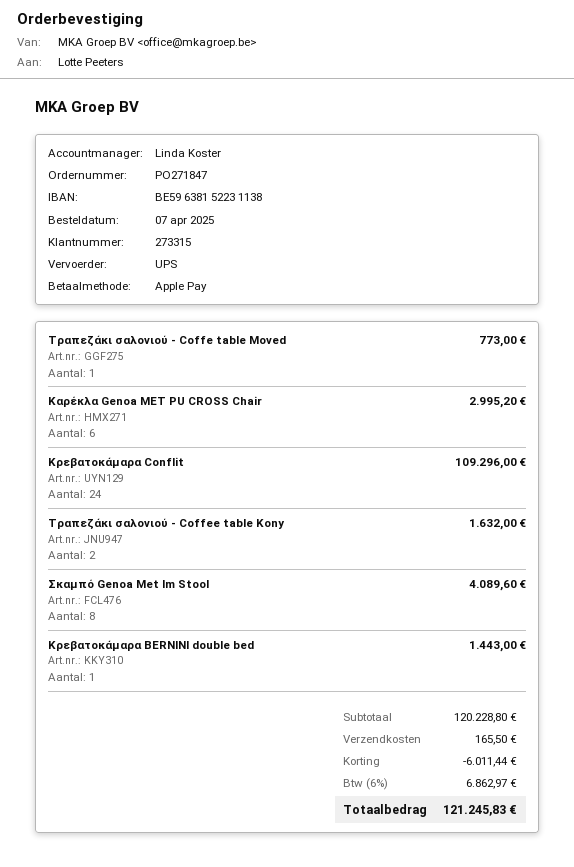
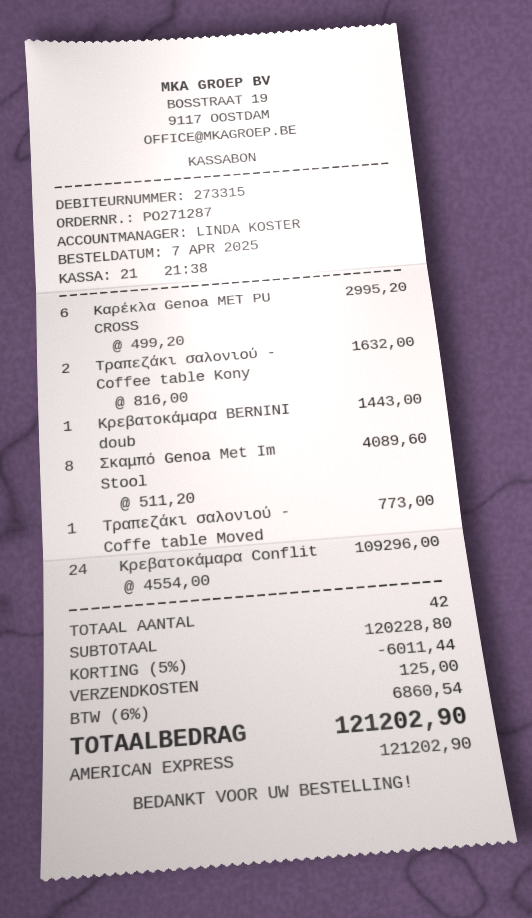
order number: PO271847 -> PO271287
payment method: Apple Pay -> American Express
shipping: 165.50 -> 125.00
tax: 6% = 6862.97 -> 6% = 6860.54
total: 121245.83 -> 121202.90

